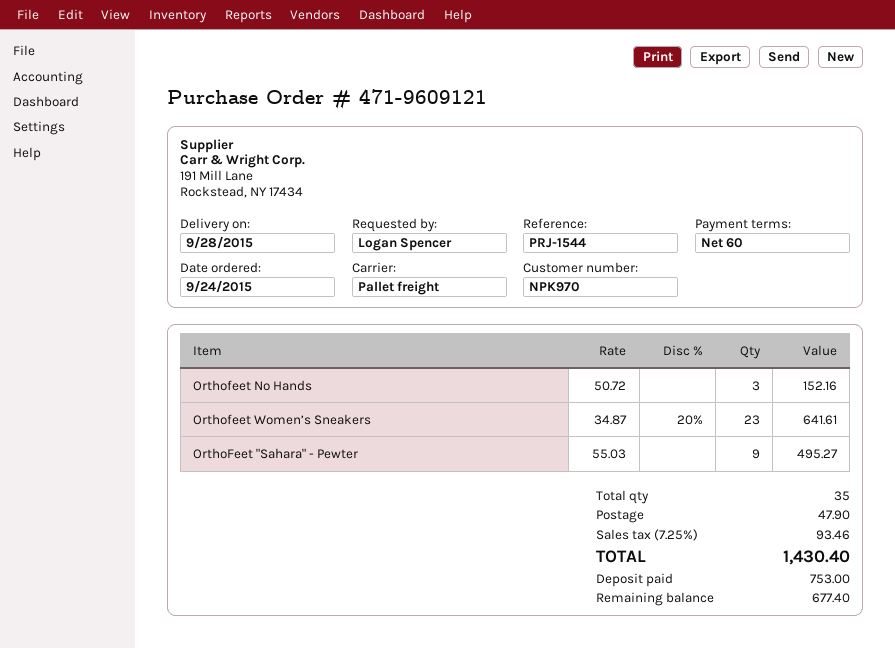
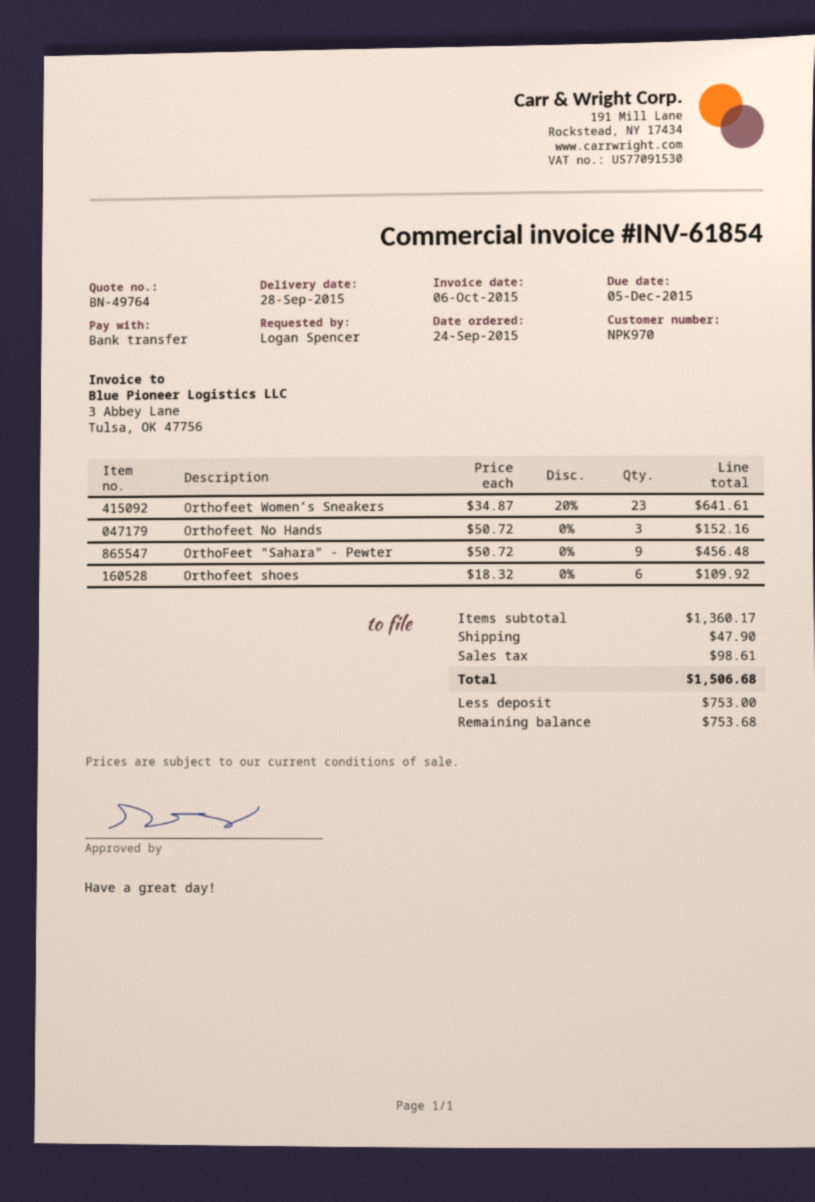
OrthoFeet "Sahara" - Pewter: 9 x 55.03 = 495.27 -> 9 x 50.72 = 456.48
Orthofeet shoes: none -> 6 x 18.32 = 109.92
tax: 93.46 -> 98.61
total: 1430.40 -> 1506.68
balance: 677.40 -> 753.68

